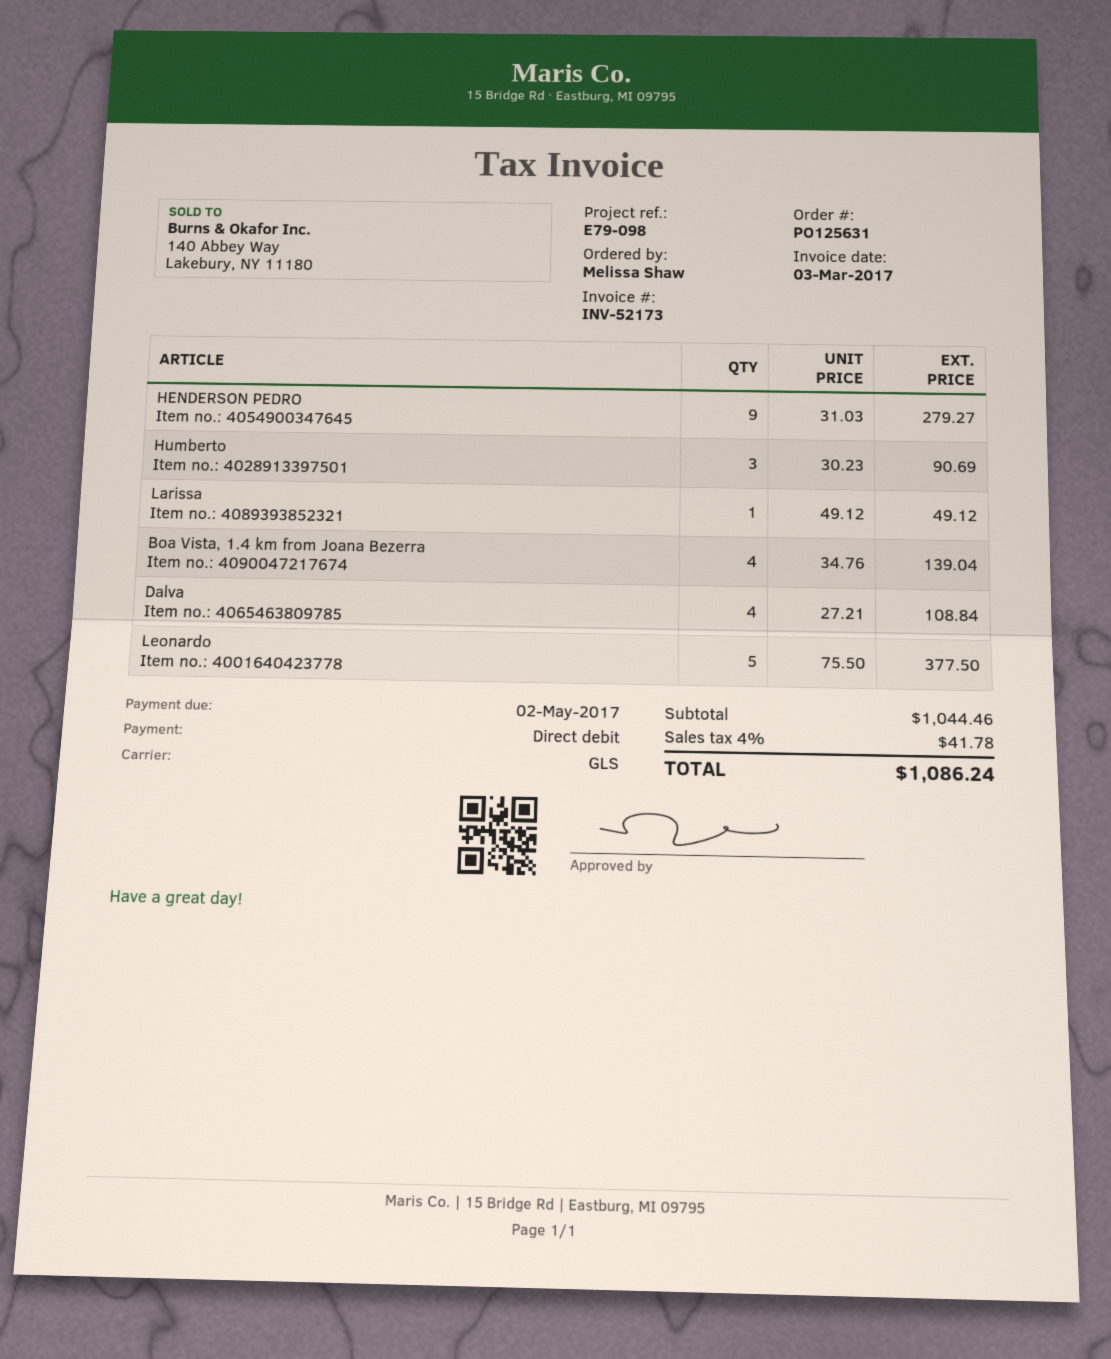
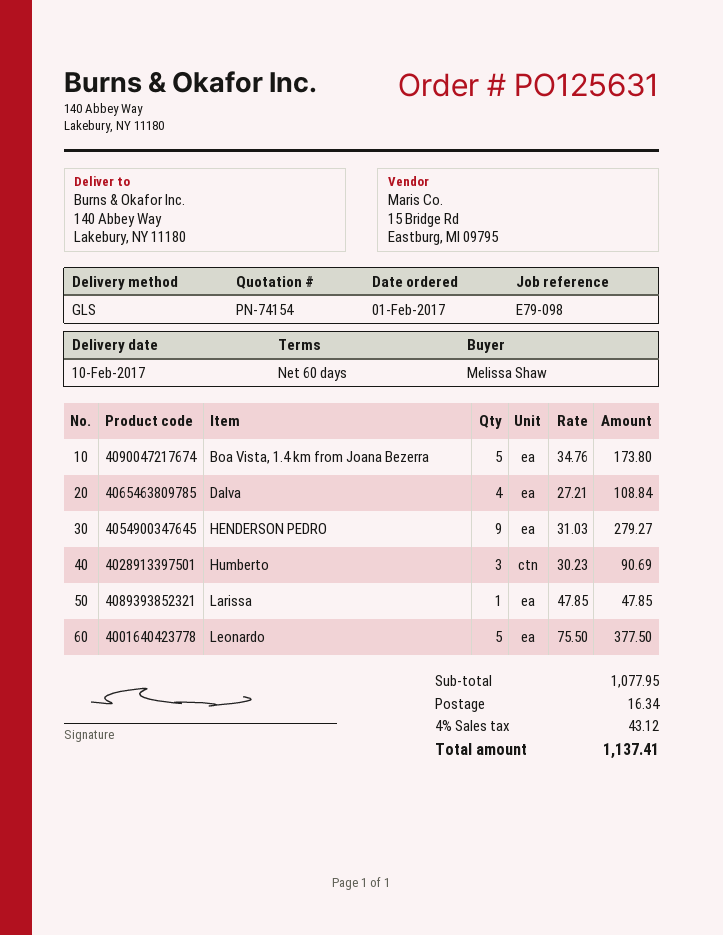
Larissa: 1 x 49.12 = 49.12 -> 1 x 47.85 = 47.85
Boa Vista, 1.4 km from Joana Bezerra: 4 x 34.76 = 139.04 -> 5 x 34.76 = 173.80
subtotal: 1044.46 -> 1077.95
shipping: none -> 16.34
tax: 4% = 41.78 -> 4% = 43.12
total: 1086.24 -> 1137.41

